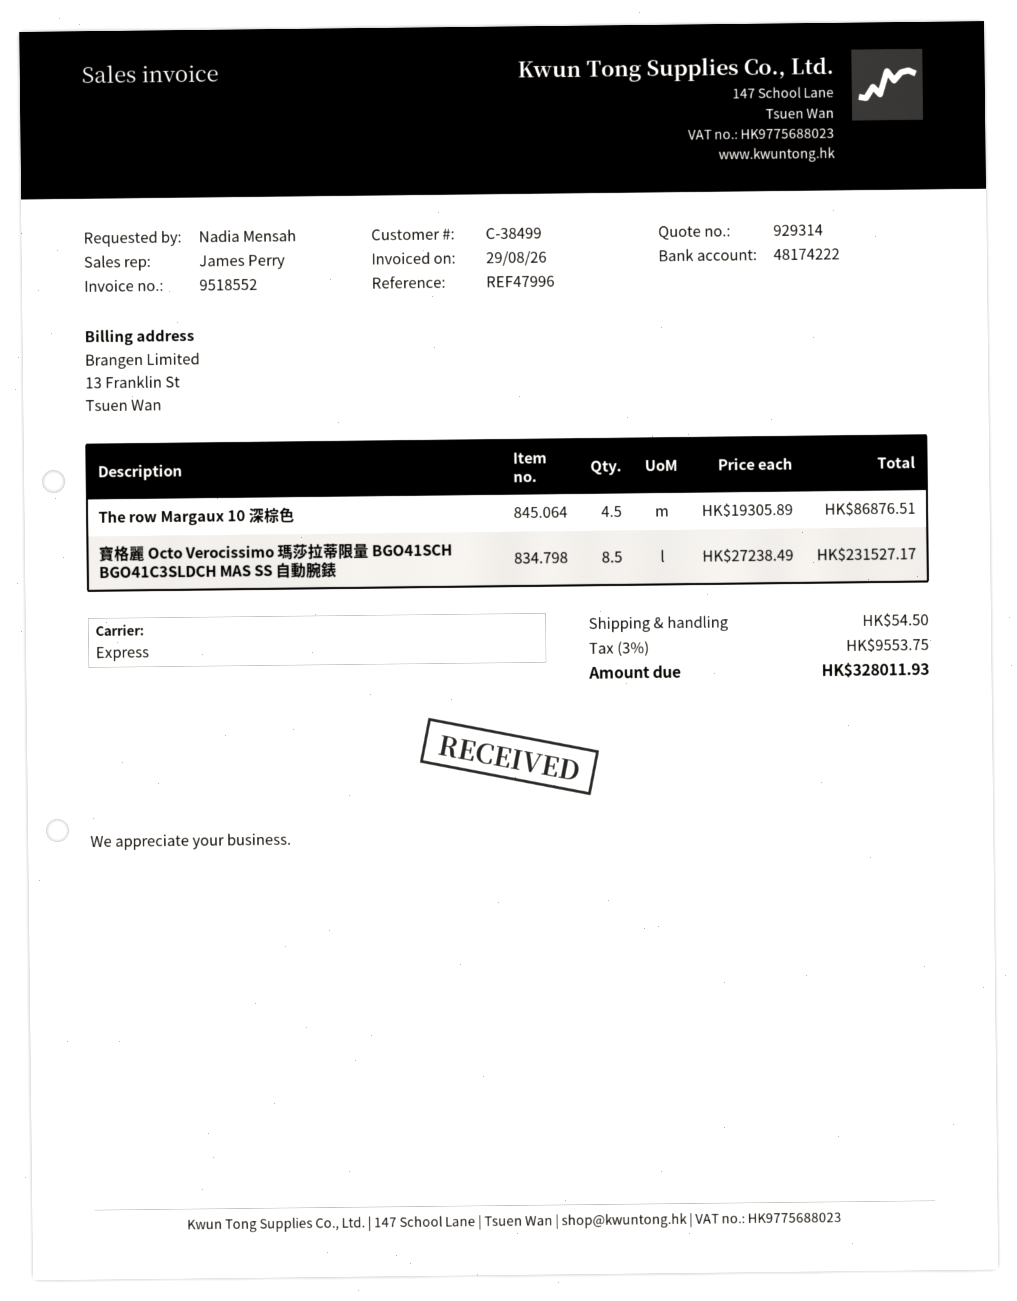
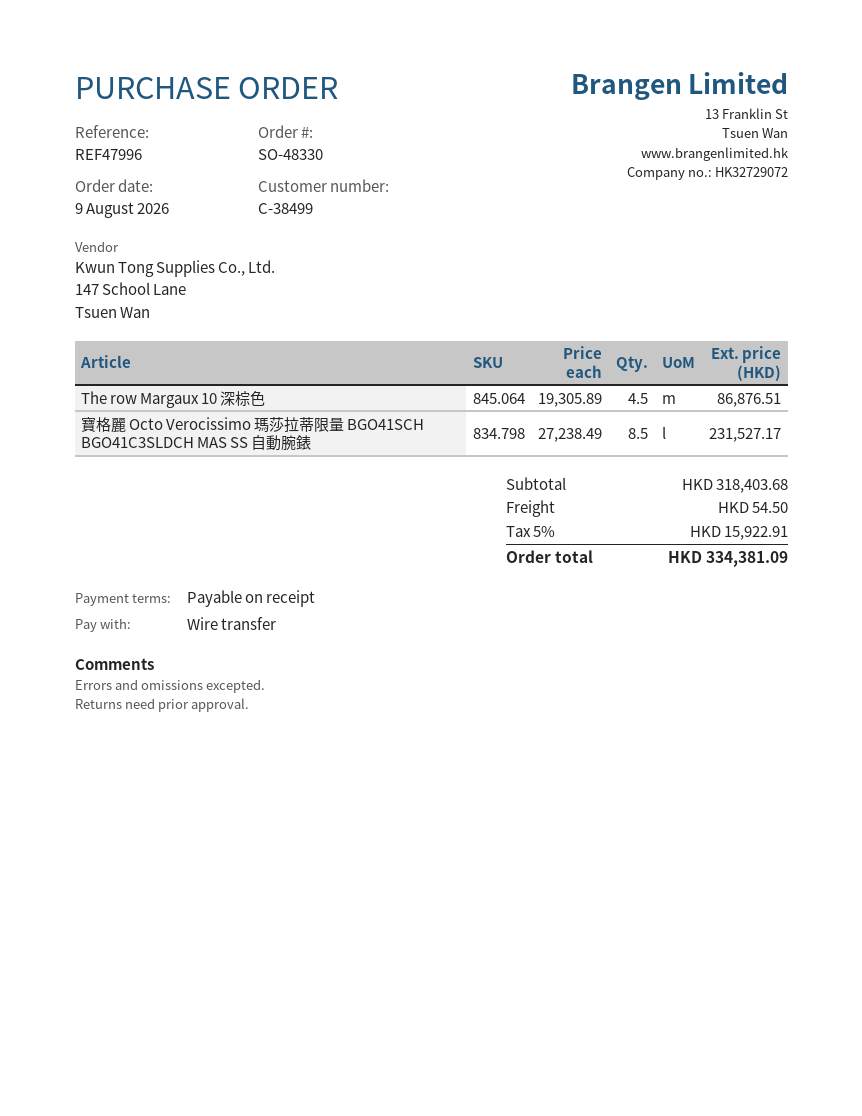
tax: 3% = 9553.75 -> 5% = 15922.91
total: 328011.93 -> 334381.09

